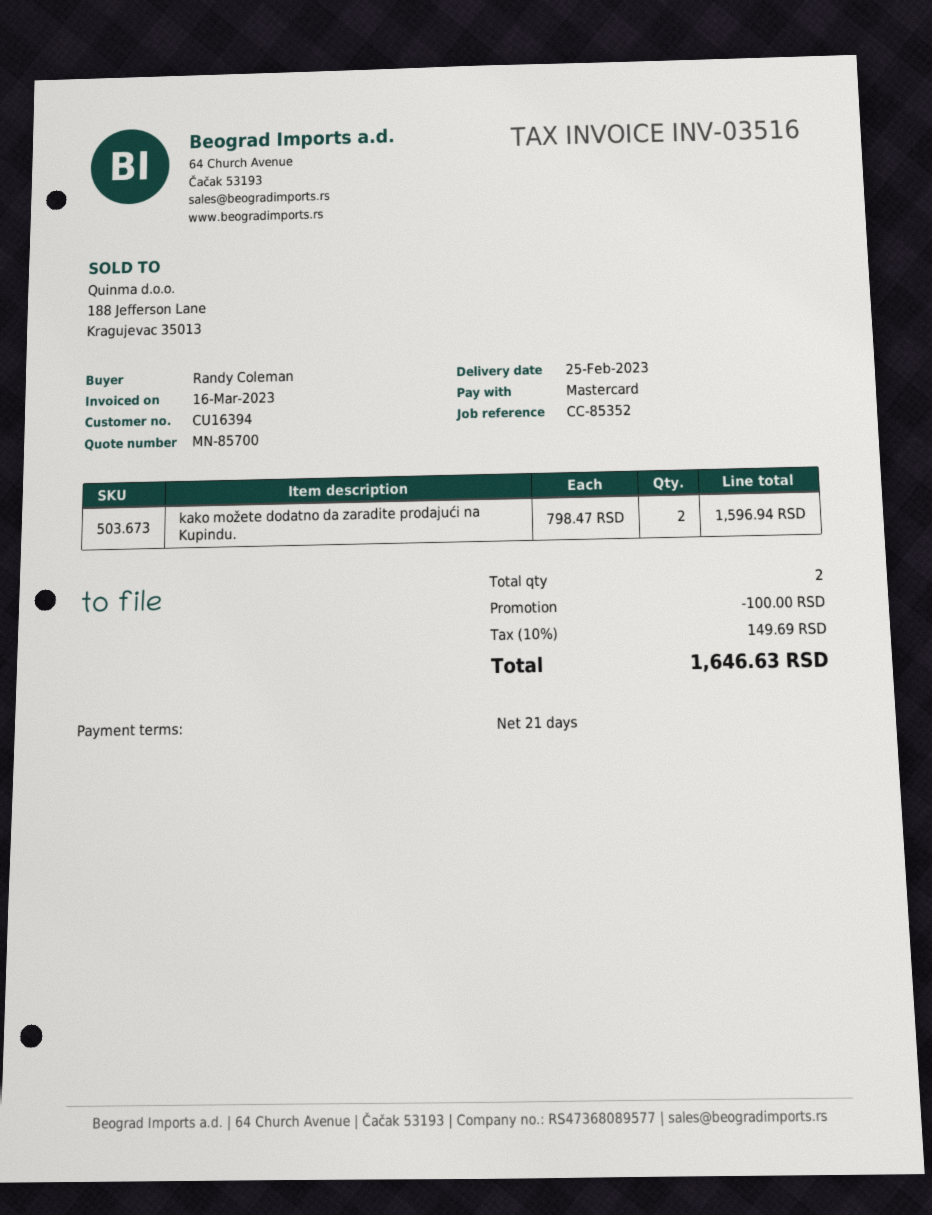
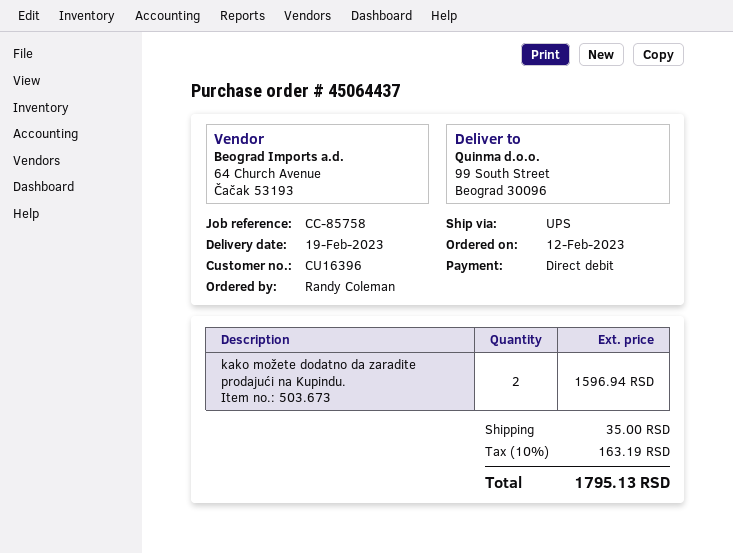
delivery date: 2023-02-25 -> 2023-02-19
customer number: CU16394 -> CU16396
reference: CC-85352 -> CC-85758
payment method: Mastercard -> direct debit
discount: 100.00 -> none
shipping: none -> 35.00
tax: 10% = 149.69 -> 10% = 163.19
total: 1646.63 -> 1795.13

